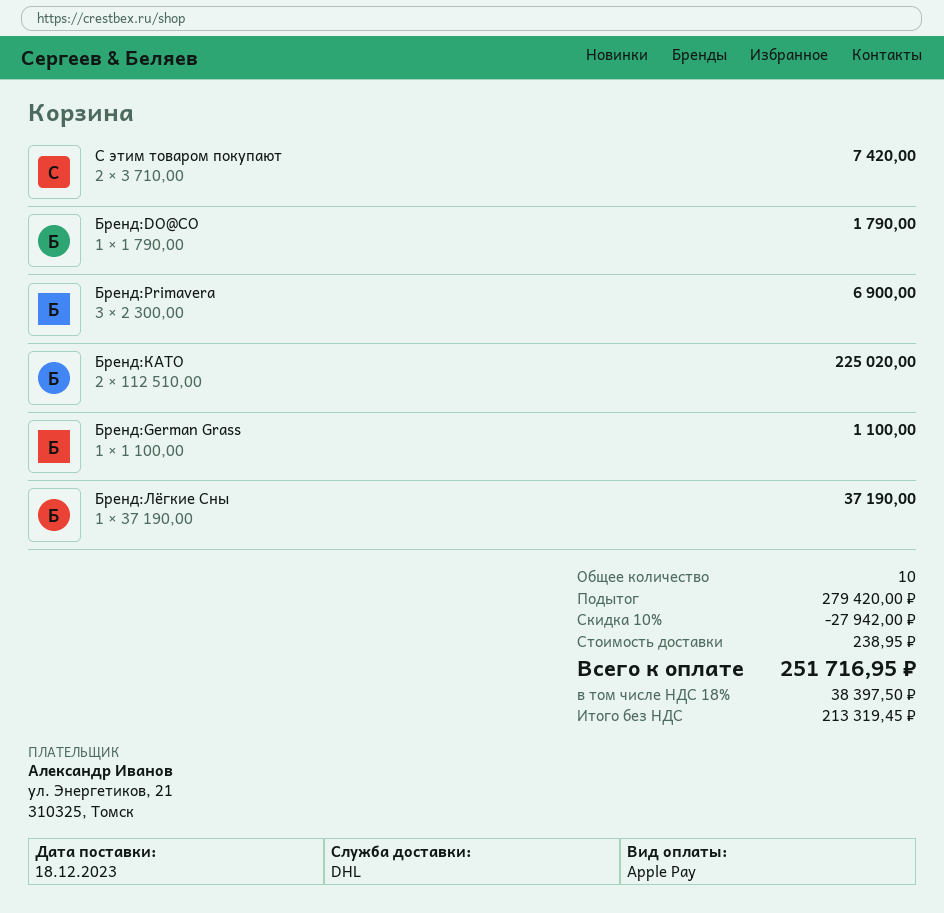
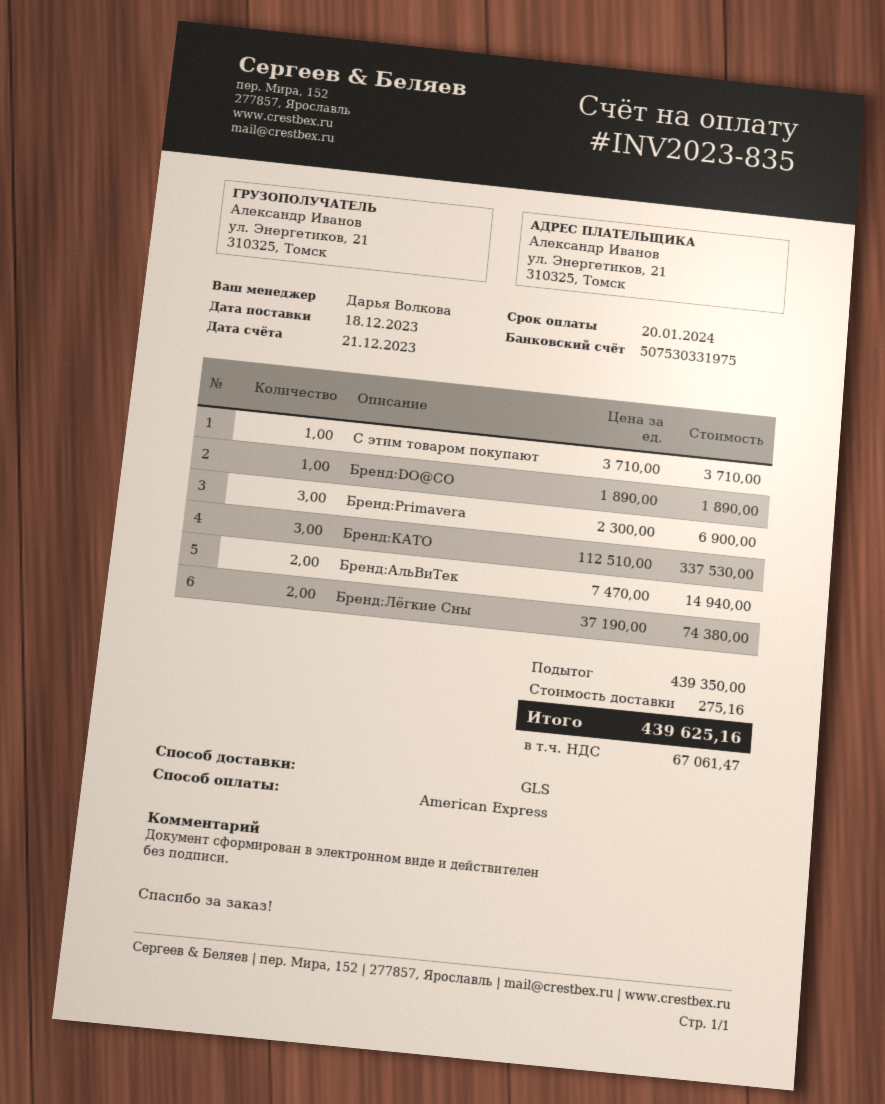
payment method: Apple Pay -> American Express
shipping method: DHL -> GLS
С этим товаром покупают: 2 x 3710.00 = 7420.00 -> 1 x 3710.00 = 3710.00
Бренд:DO@CO: 1 x 1790.00 = 1790.00 -> 1 x 1890.00 = 1890.00
Бренд:КАТО: 2 x 112510.00 = 225020.00 -> 3 x 112510.00 = 337530.00
Бренд:German Grass: 1 x 1100.00 = 1100.00 -> none
Бренд:Лёгкие Сны: 1 x 37190.00 = 37190.00 -> 2 x 37190.00 = 74380.00
Бренд:АльВиТек: none -> 2 x 7470.00 = 14940.00
subtotal: 279420.00 -> 439350.00
discount: 10% = 27942.00 -> none
shipping: 238.95 -> 275.16
tax: 38397.50 -> 67061.47
total: 251716.95 -> 439625.16

